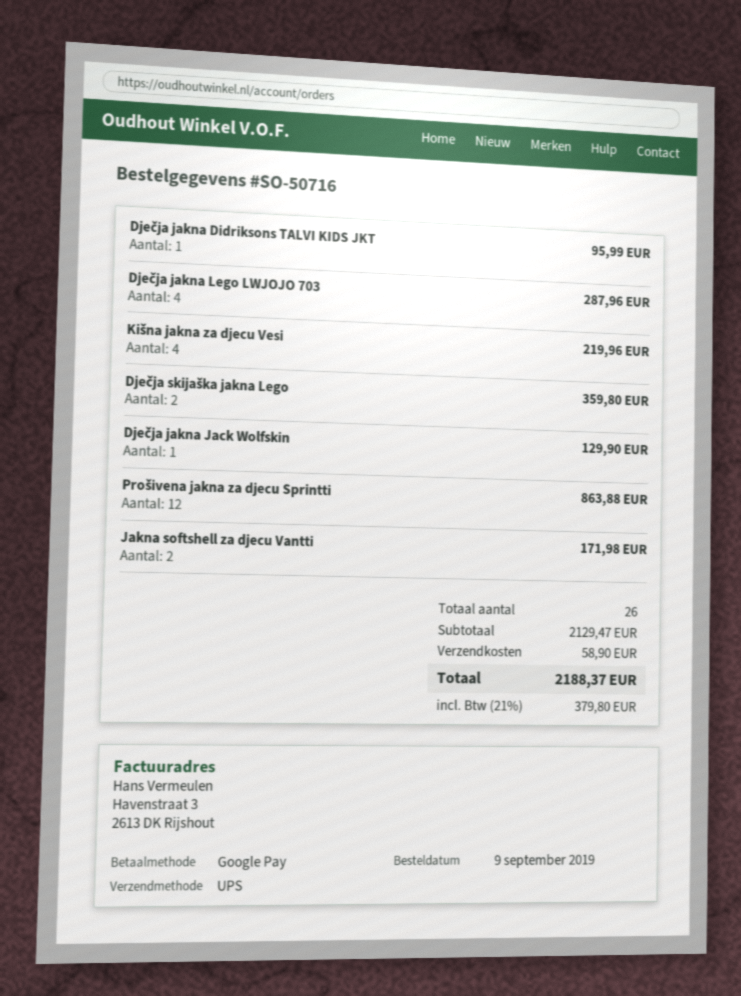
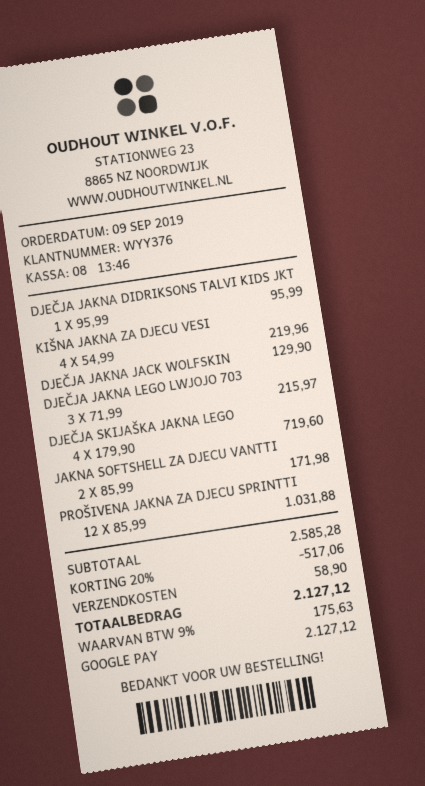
Dječja jakna Lego LWJOJO 703: 4 for 287.96 -> 3 for 215.97
Dječja skijaška jakna Lego: 2 for 359.80 -> 4 for 719.60
Prošivena jakna za djecu Sprintti: 12 for 863.88 -> 12 for 1031.88
subtotal: 2129.47 -> 2585.28
discount: none -> 20% = 517.06
tax: 21% = 379.80 -> 9% = 175.63
total: 2188.37 -> 2127.12

